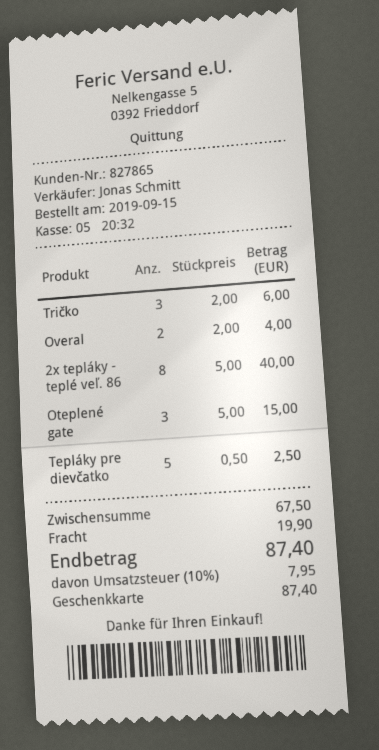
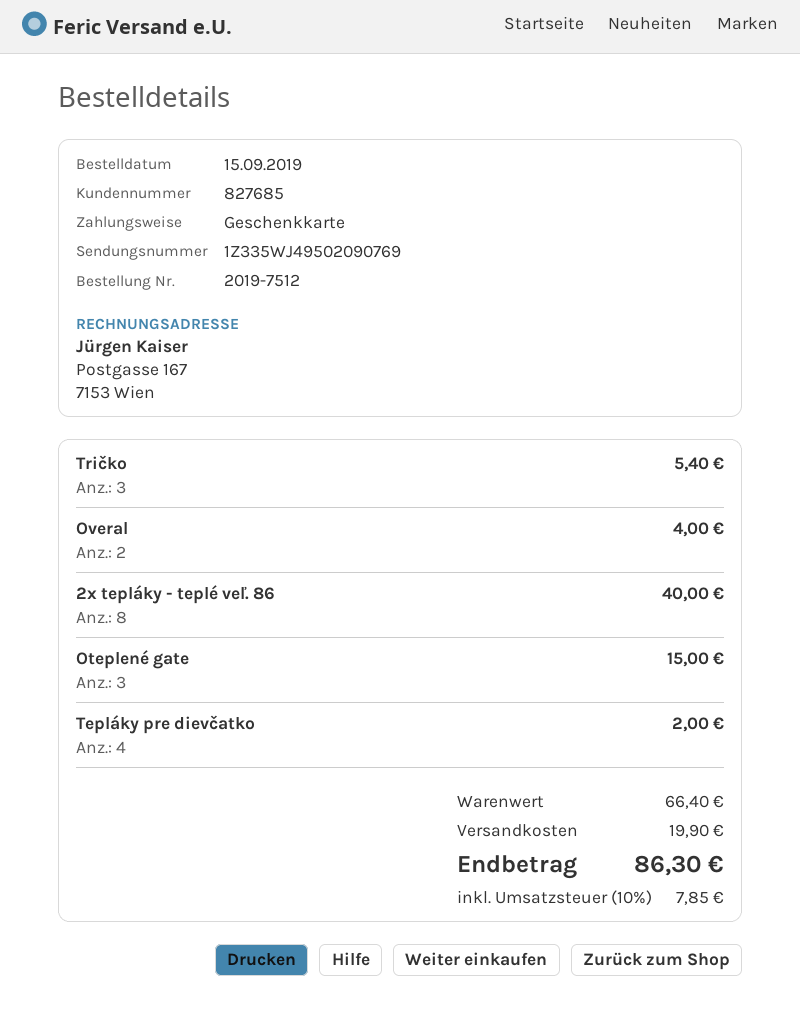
customer number: 827865 -> 827685
Tričko: 3 for 6.00 -> 3 for 5.40
Tepláky pre dievčatko: 5 for 2.50 -> 4 for 2.00
subtotal: 67.50 -> 66.40
tax: 10% = 7.95 -> 10% = 7.85
total: 87.40 -> 86.30

